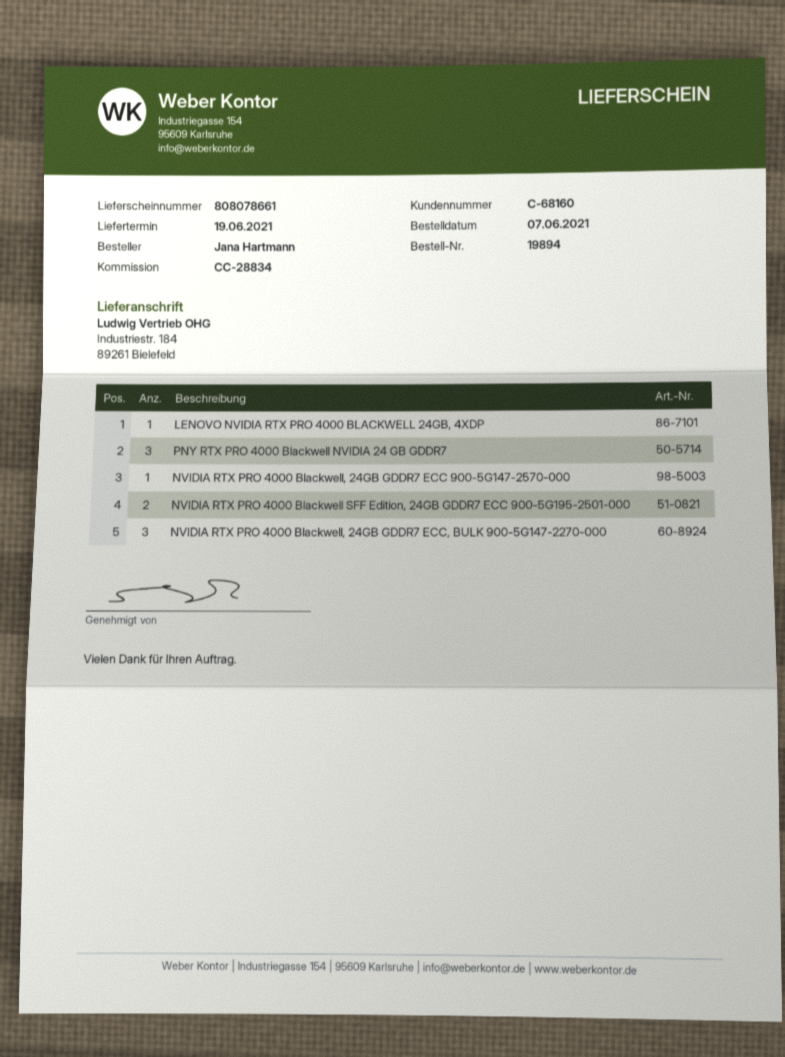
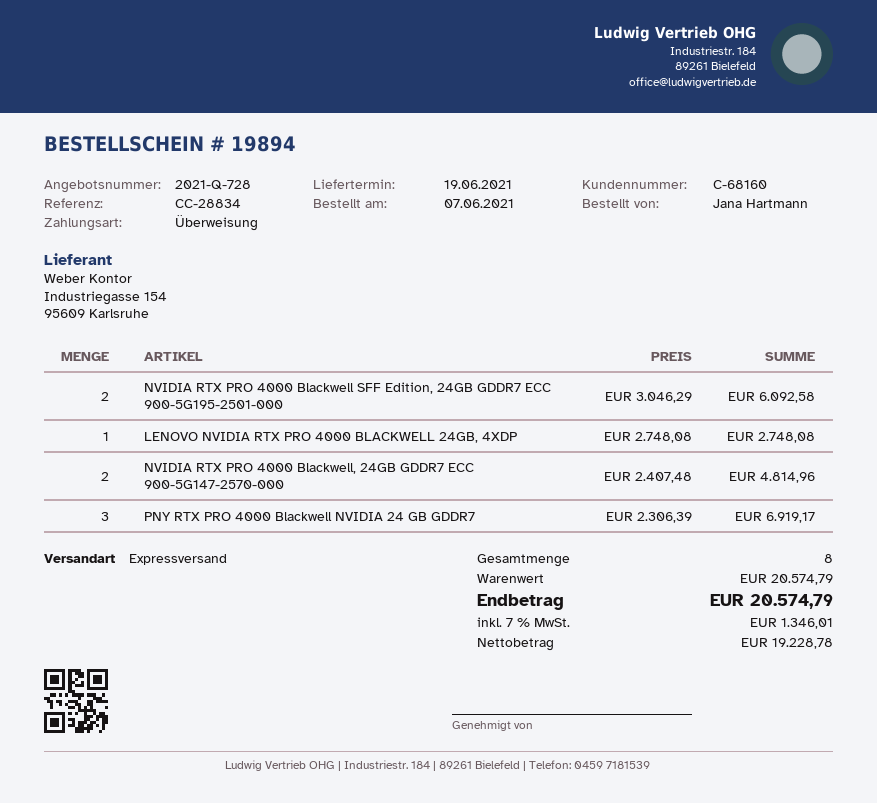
NVIDIA RTX PRO 4000 Blackwell, 24GB GDDR7 ECC 900-5G147-2570-000: 1 -> 2
NVIDIA RTX PRO 4000 Blackwell, 24GB GDDR7 ECC, BULK 900-5G147-2270-000: 3 -> none

